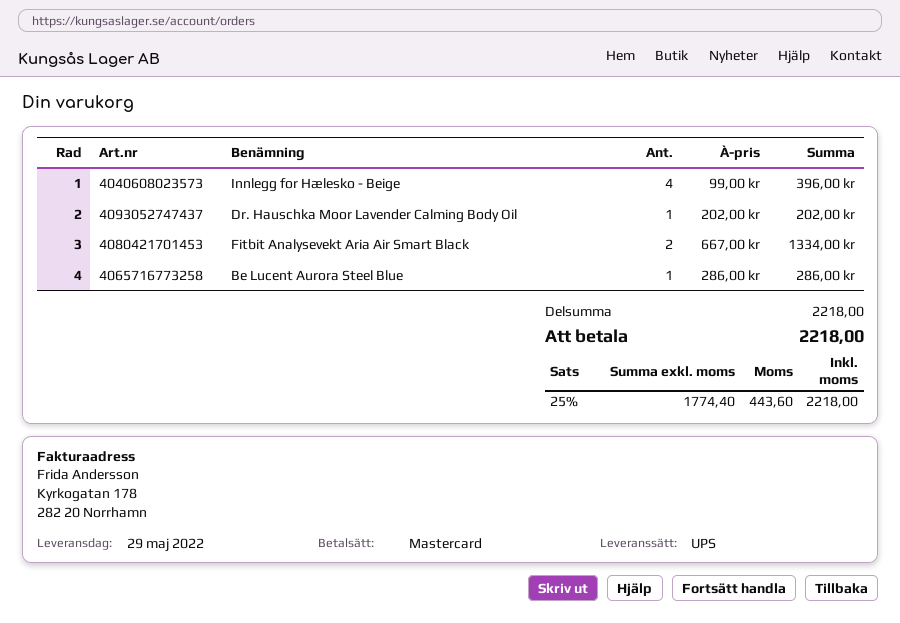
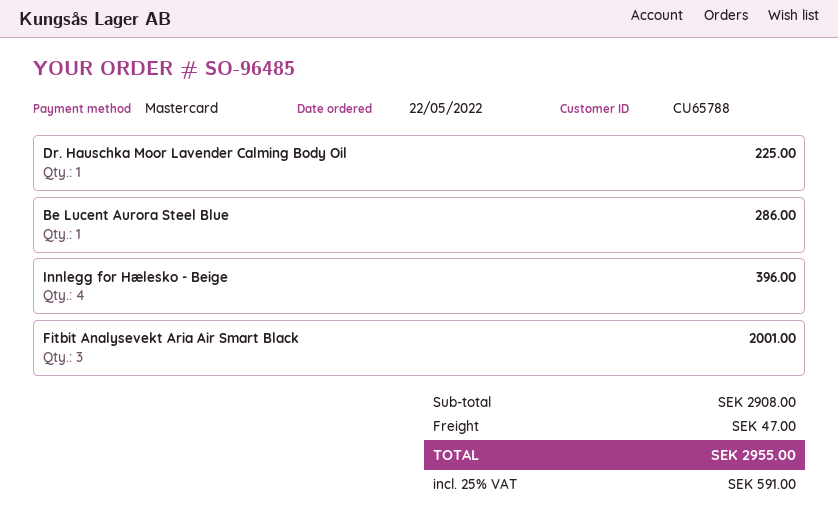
Dr. Hauschka Moor Lavender Calming Body Oil: 1 for 202.00 -> 1 for 225.00
Fitbit Analysevekt Aria Air Smart Black: 2 for 1334.00 -> 3 for 2001.00
subtotal: 2218.00 -> 2908.00
shipping: none -> 47.00
tax: 25% = 443.60 -> 25% = 591.00
total: 2218.00 -> 2955.00

